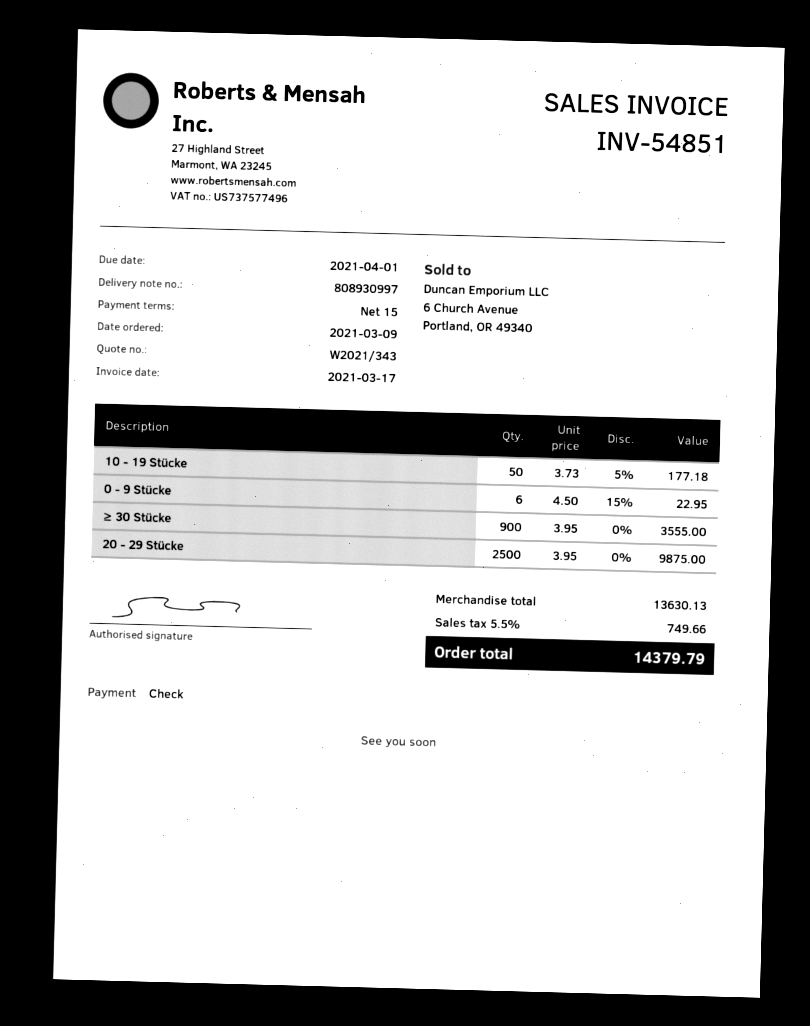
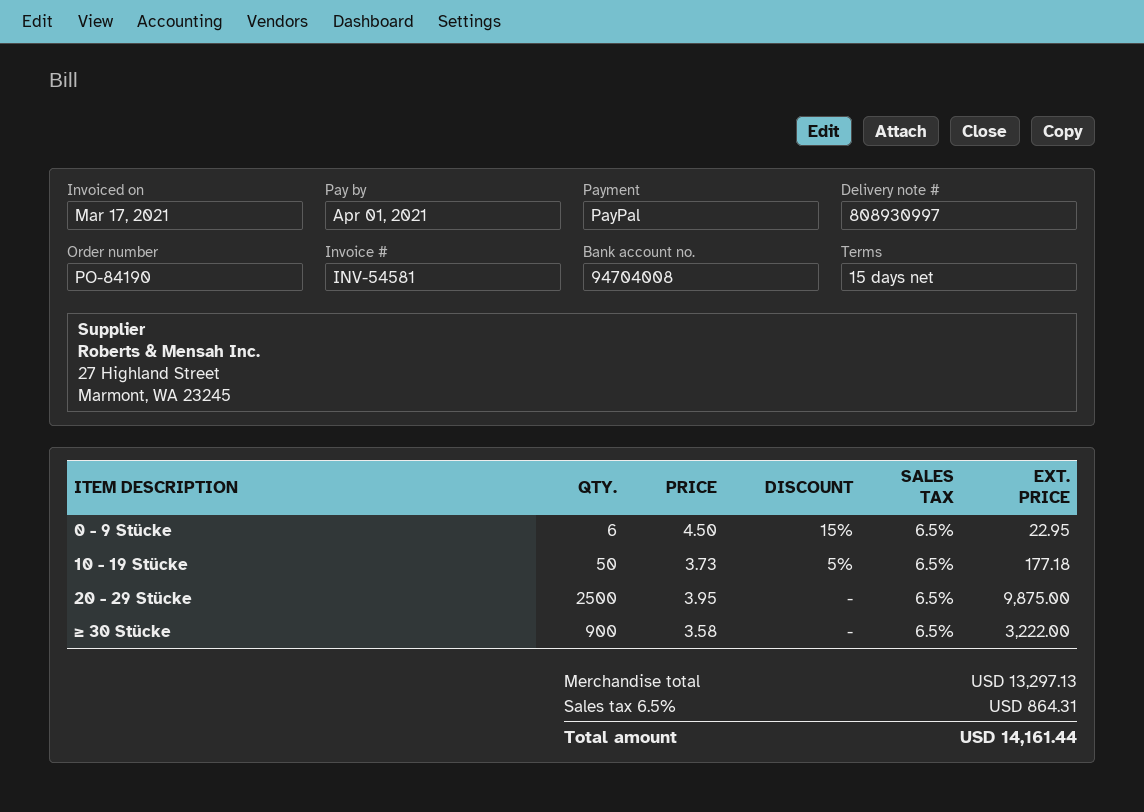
invoice number: INV-54851 -> INV-54581
payment method: cheque -> PayPal
≥ 30 Stücke: 900 x 3.95 = 3555.00 -> 900 x 3.58 = 3222.00
subtotal: 13630.13 -> 13297.13
tax: 5.5% = 749.66 -> 6.5% = 864.31
total: 14379.79 -> 14161.44

